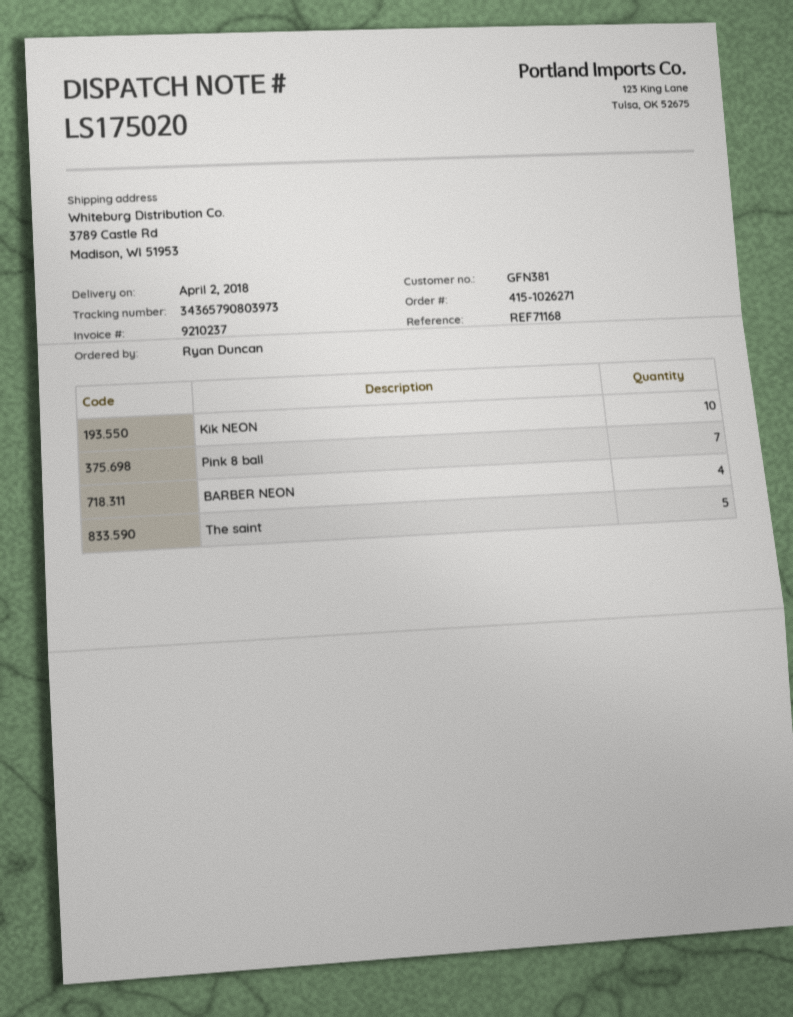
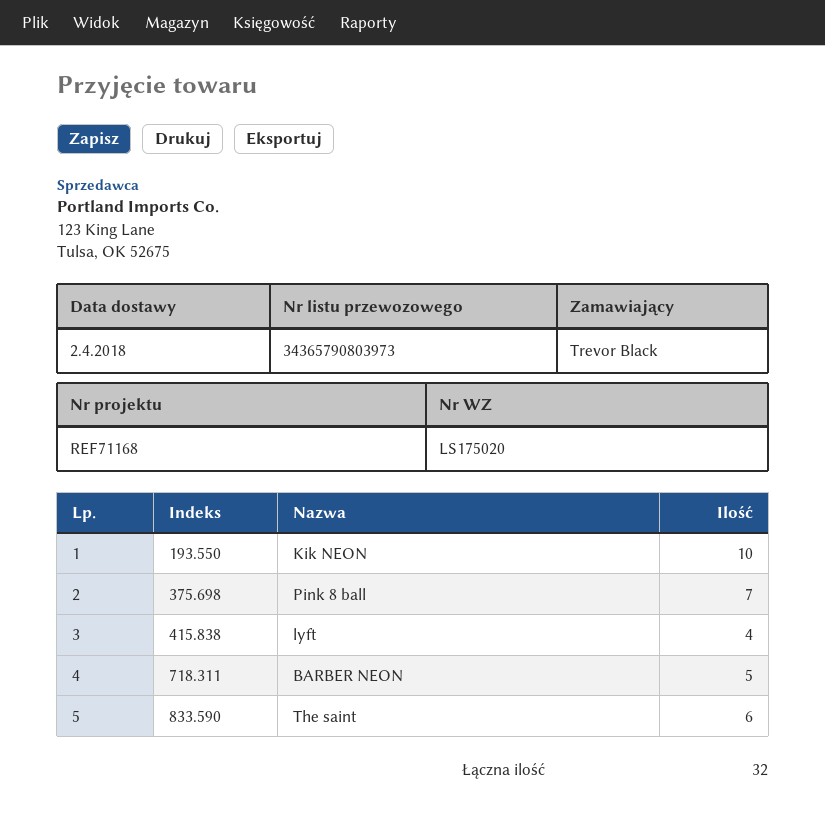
ordered by: Ryan Duncan -> Trevor Black
BARBER NEON: 4 -> 5
The saint: 5 -> 6
lyft: none -> 4

